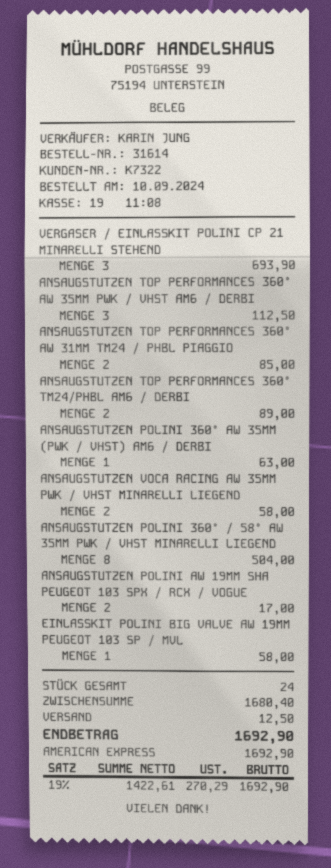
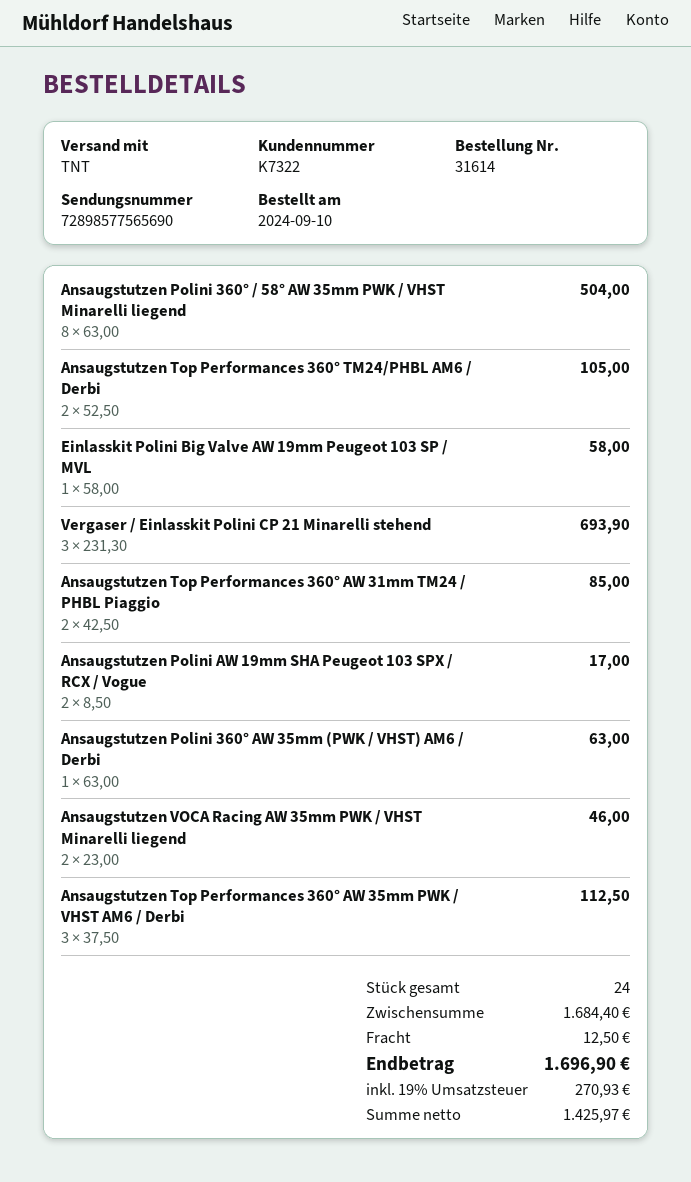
ANSAUGSTUTZEN TOP PERFORMANCES 360° TM24/PHBL AM6 / DERBI: 2 for 89.00 -> 2 for 105.00
ANSAUGSTUTZEN VOCA RACING AW 35MM PWK / VHST MINARELLI LIEGEND: 2 for 58.00 -> 2 for 46.00
subtotal: 1680.40 -> 1684.40
net: 1422.61 -> 1425.97
tax: 19% = 270.29 -> 19% = 270.93
total: 1692.90 -> 1696.90

